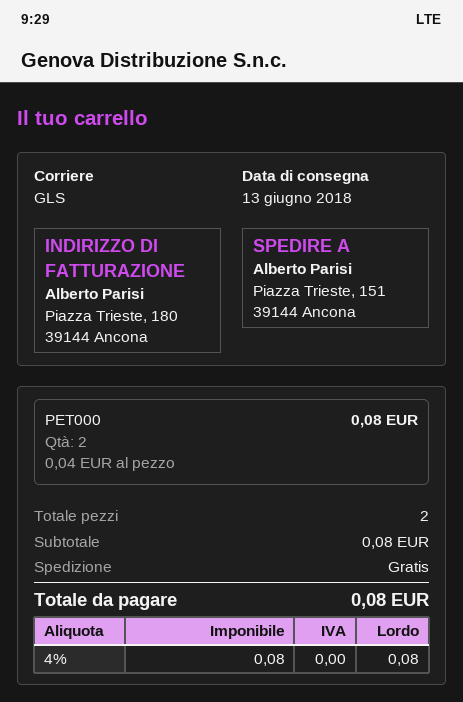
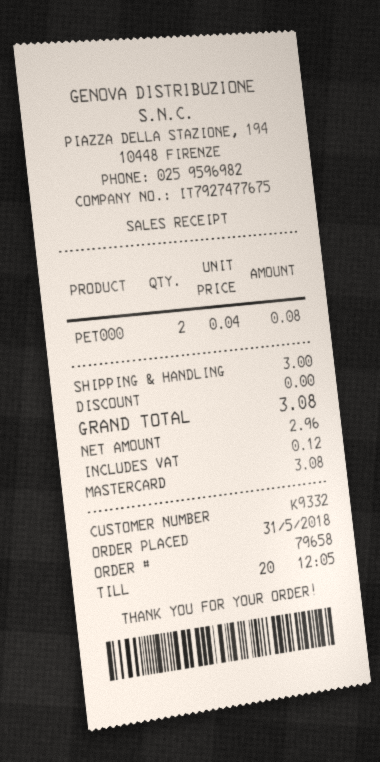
discount: none -> 0.00
shipping: 0.00 -> 3.00
net: 0.08 -> 2.96
tax: 0.00 -> 0.12
total: 0.08 -> 3.08

